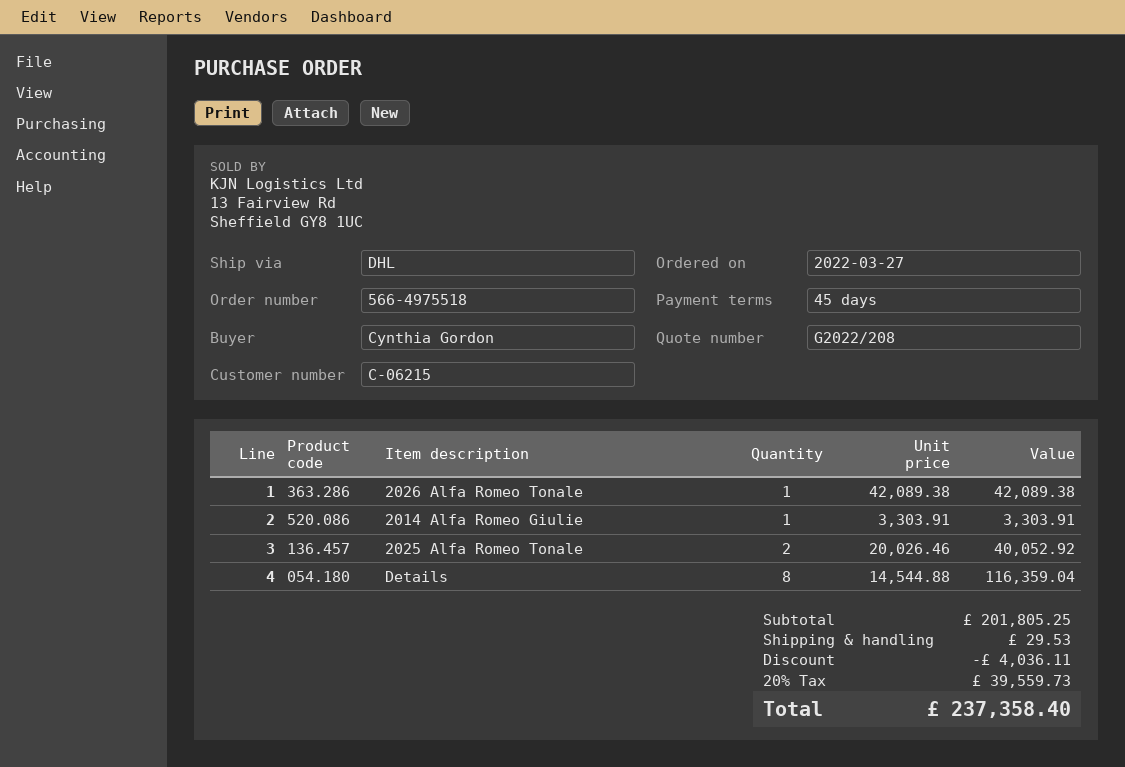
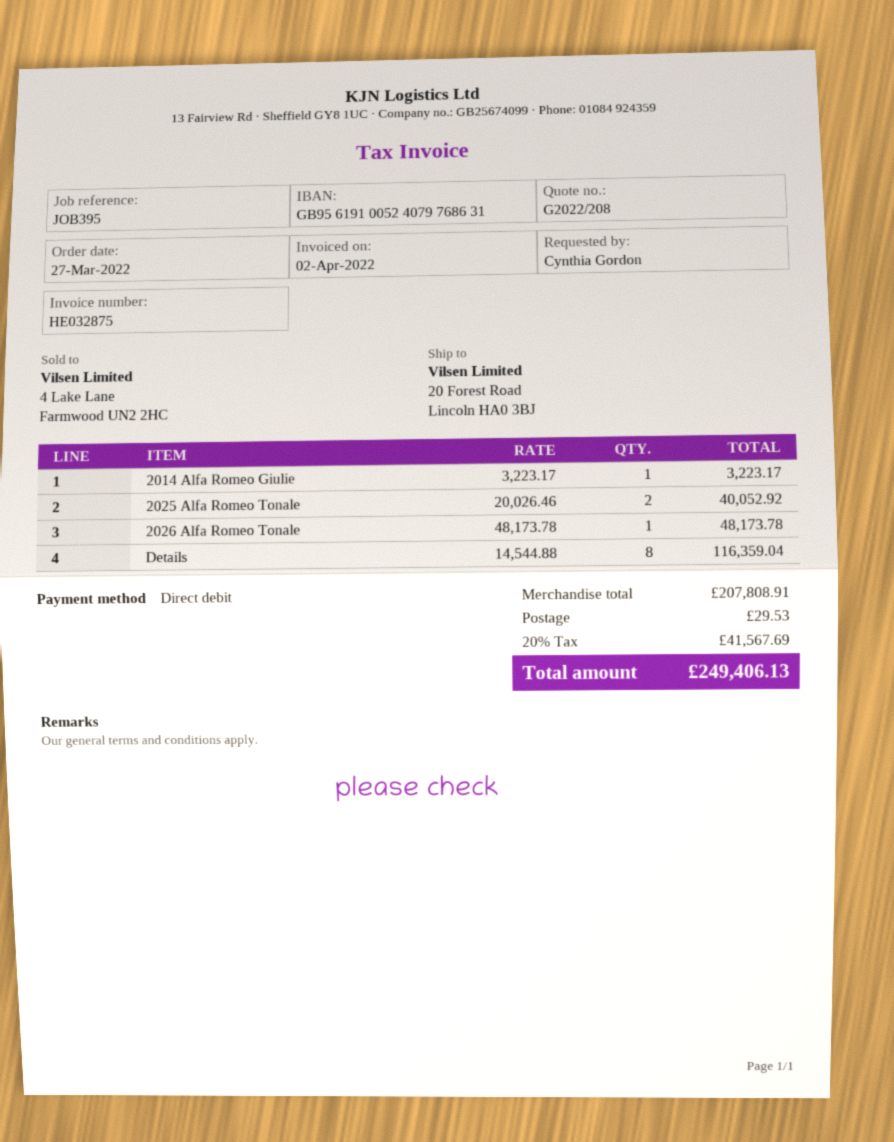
2026 Alfa Romeo Tonale: 1 x 42089.38 = 42089.38 -> 1 x 48173.78 = 48173.78
2014 Alfa Romeo Giulie: 1 x 3303.91 = 3303.91 -> 1 x 3223.17 = 3223.17
subtotal: 201805.25 -> 207808.91
discount: 4036.11 -> none
tax: 20% = 39559.73 -> 20% = 41567.69
total: 237358.40 -> 249406.13

